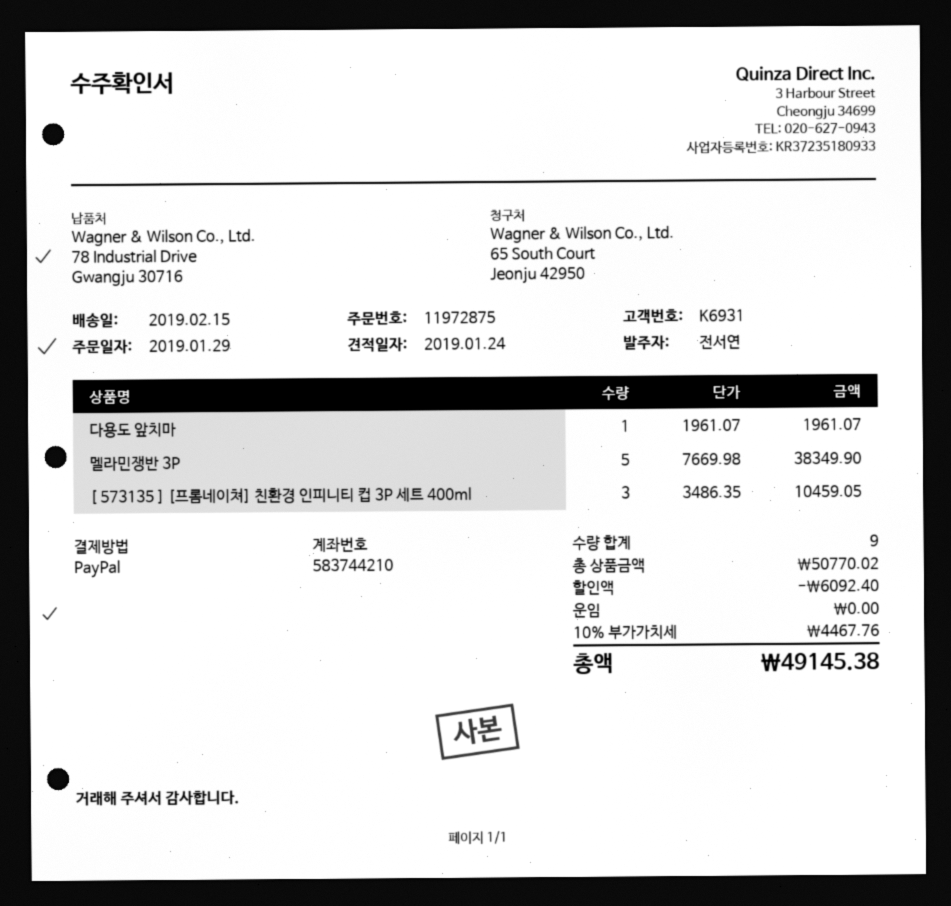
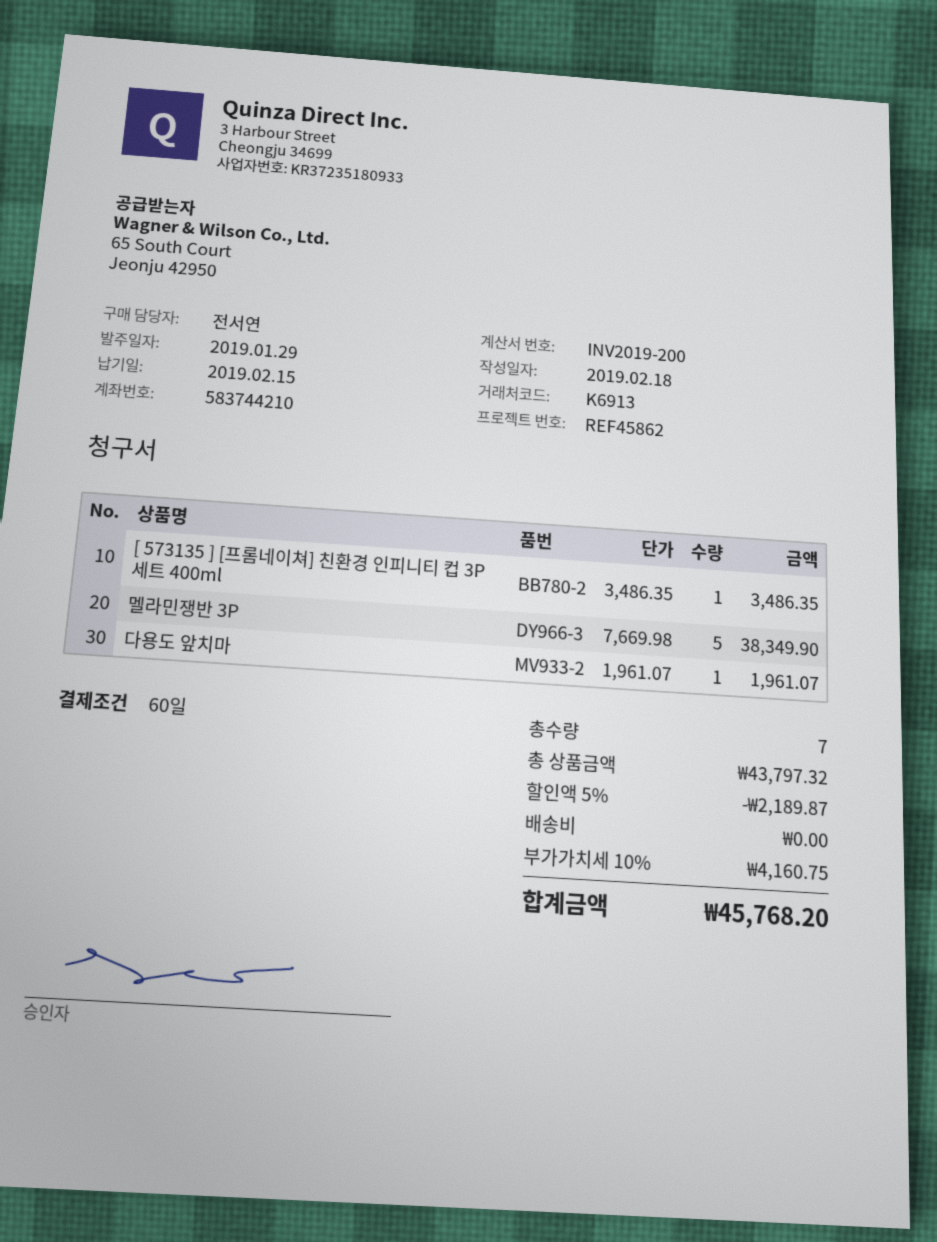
customer number: K6931 -> K6913
[ 573135 ] [프롬네이쳐] 친환경 인피니티 컵 3P 세트 400ml: 3 x 3486.35 = 10459.05 -> 1 x 3486.35 = 3486.35
total quantity: 9 -> 7
subtotal: 50770.02 -> 43797.32
discount: 6092.40 -> 2189.87
tax: 10% = 4467.76 -> 10% = 4160.75
total: 49145.38 -> 45768.20

